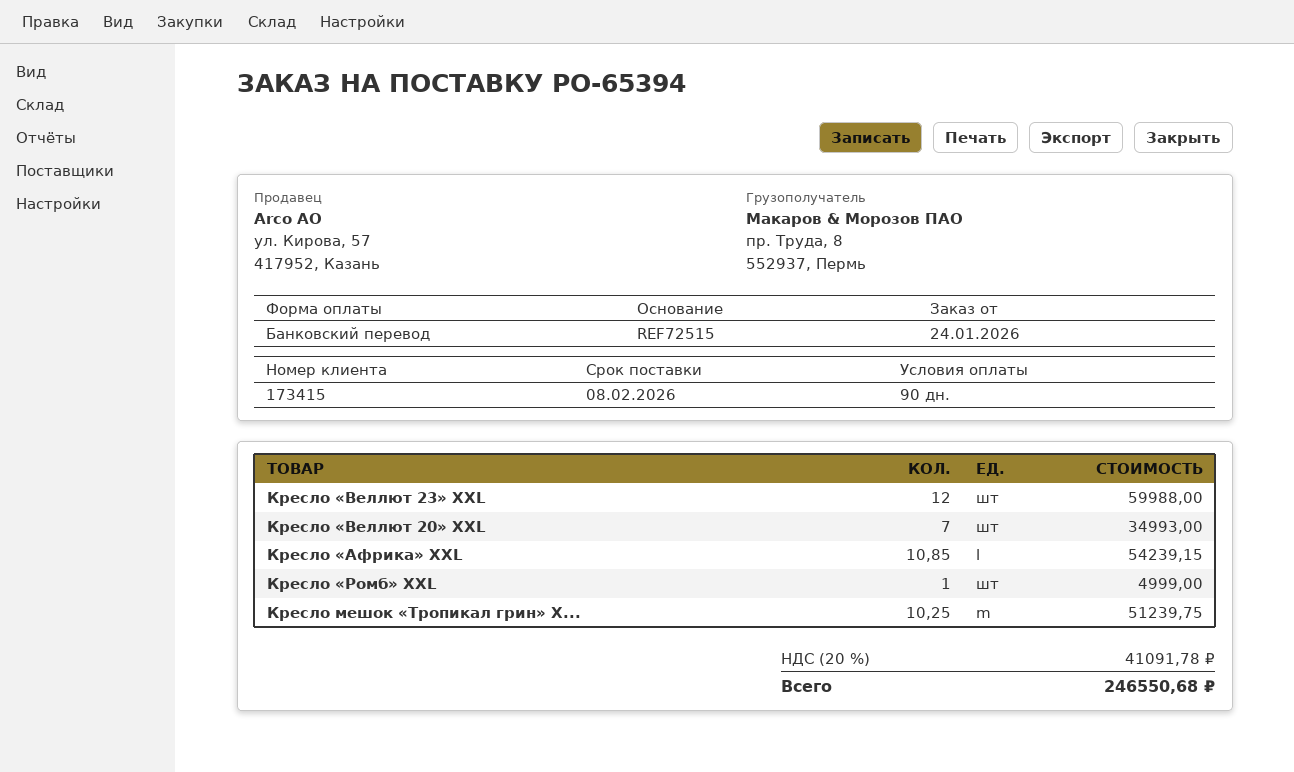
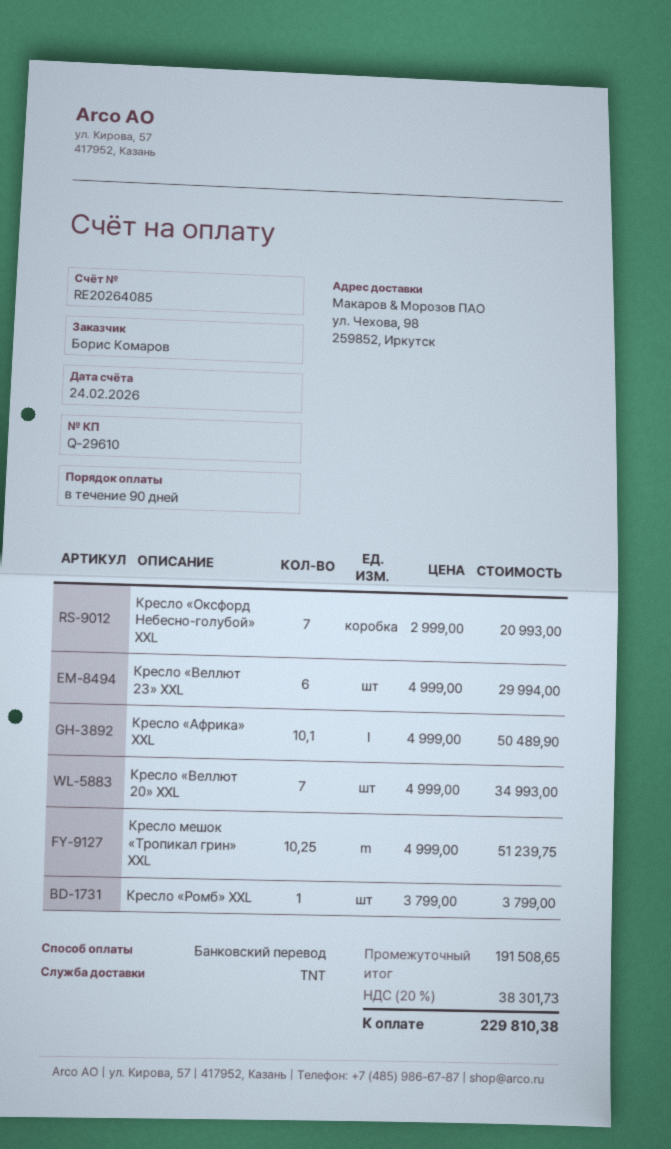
ship to: пр. Труда, 8, 552937, Пермь -> ул. Чехова, 98, 259852, Иркутск
Кресло «Веллют 23» XXL: 12 for 59988.00 -> 6 for 29994.00
Кресло «Африка» XXL: 10.85 for 54239.15 -> 10.1 for 50489.90
Кресло «Ромб» XXL: 1 for 4999.00 -> 1 for 3799.00
Кресло «Оксфорд Небесно-голубой» XXL: none -> 7 for 20993.00
tax: 20% = 41091.78 -> 20% = 38301.73
total: 246550.68 -> 229810.38

